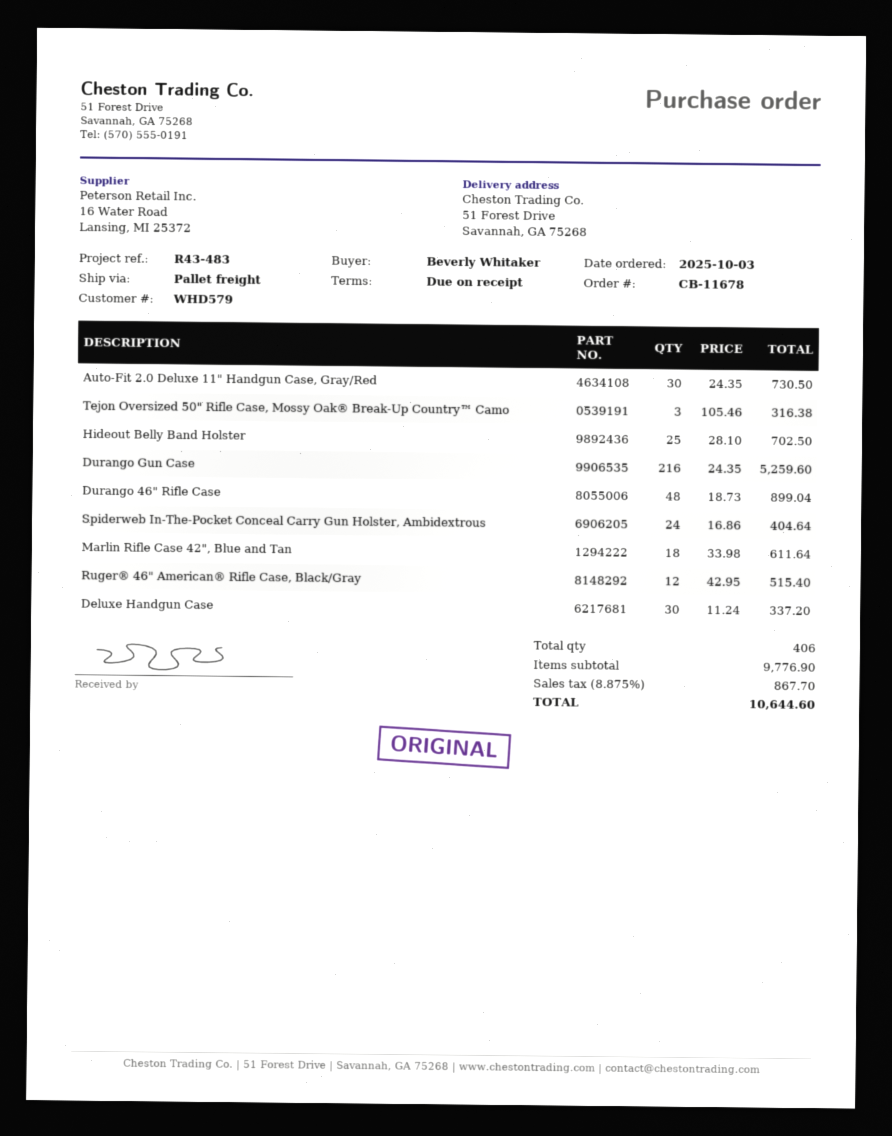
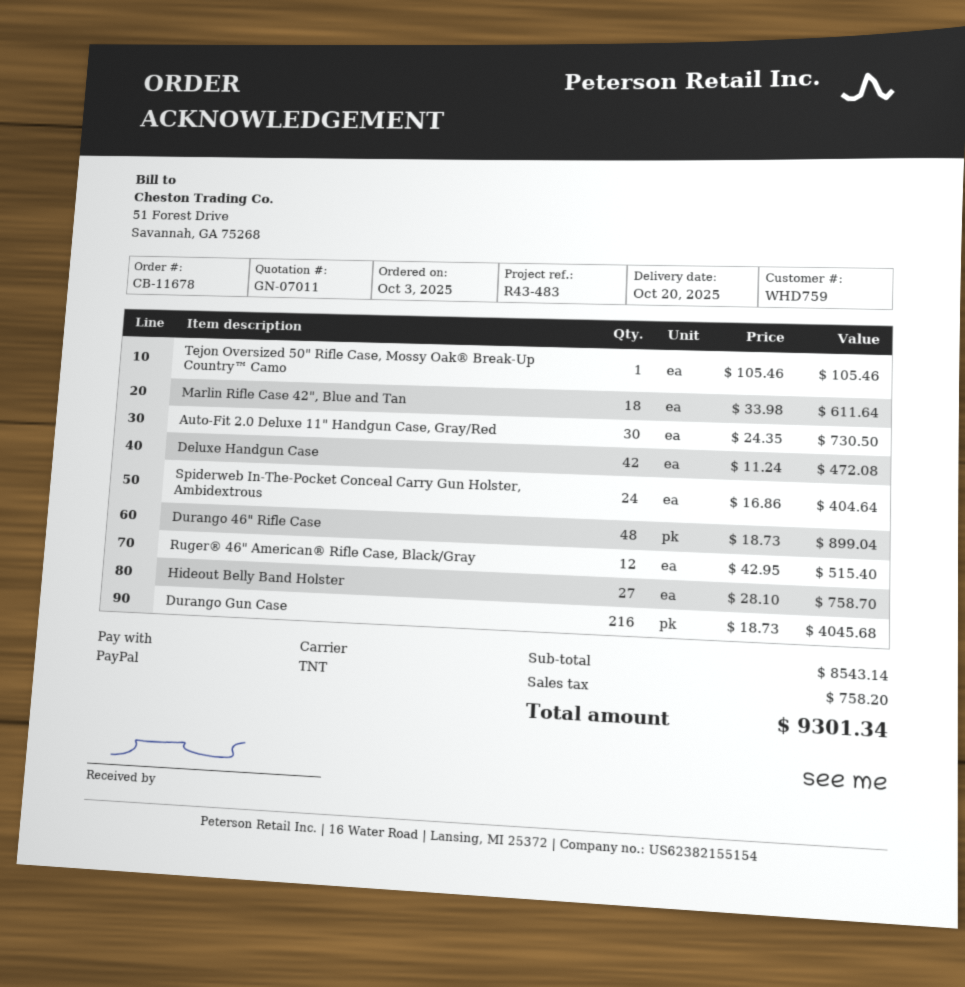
customer number: WHD579 -> WHD759
shipping method: pallet freight -> TNT
Tejon Oversized 50" Rifle Case, Mossy Oak® Break-Up Country™ Camo: 3 x 105.46 = 316.38 -> 1 x 105.46 = 105.46
Hideout Belly Band Holster: 25 x 28.10 = 702.50 -> 27 x 28.10 = 758.70
Durango Gun Case: 216 x 24.35 = 5259.60 -> 216 x 18.73 = 4045.68
Deluxe Handgun Case: 30 x 11.24 = 337.20 -> 42 x 11.24 = 472.08
subtotal: 9776.90 -> 8543.14
tax: 867.70 -> 758.20
total: 10644.60 -> 9301.34

